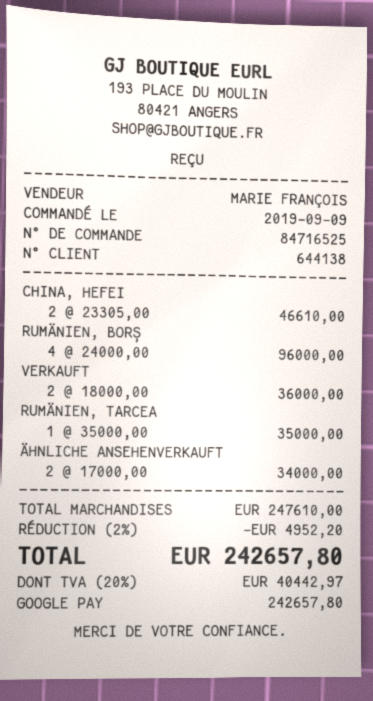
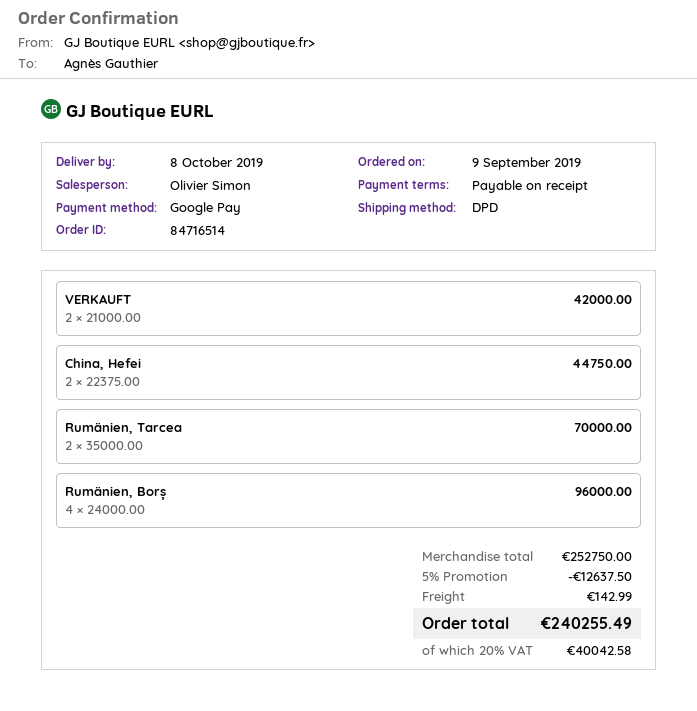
order number: 84716525 -> 84716514
sales rep: MARIE FRANÇOIS -> Olivier Simon
CHINA, HEFEI: 2 x 23305.00 = 46610.00 -> 2 x 22375.00 = 44750.00
VERKAUFT: 2 x 18000.00 = 36000.00 -> 2 x 21000.00 = 42000.00
RUMÄNIEN, TARCEA: 1 x 35000.00 = 35000.00 -> 2 x 35000.00 = 70000.00
ÄHNLICHE ANSEHENVERKAUFT: 2 x 17000.00 = 34000.00 -> none
subtotal: 247610.00 -> 252750.00
discount: 2% = 4952.20 -> 5% = 12637.50
shipping: none -> 142.99
tax: 20% = 40442.97 -> 20% = 40042.58
total: 242657.80 -> 240255.49

